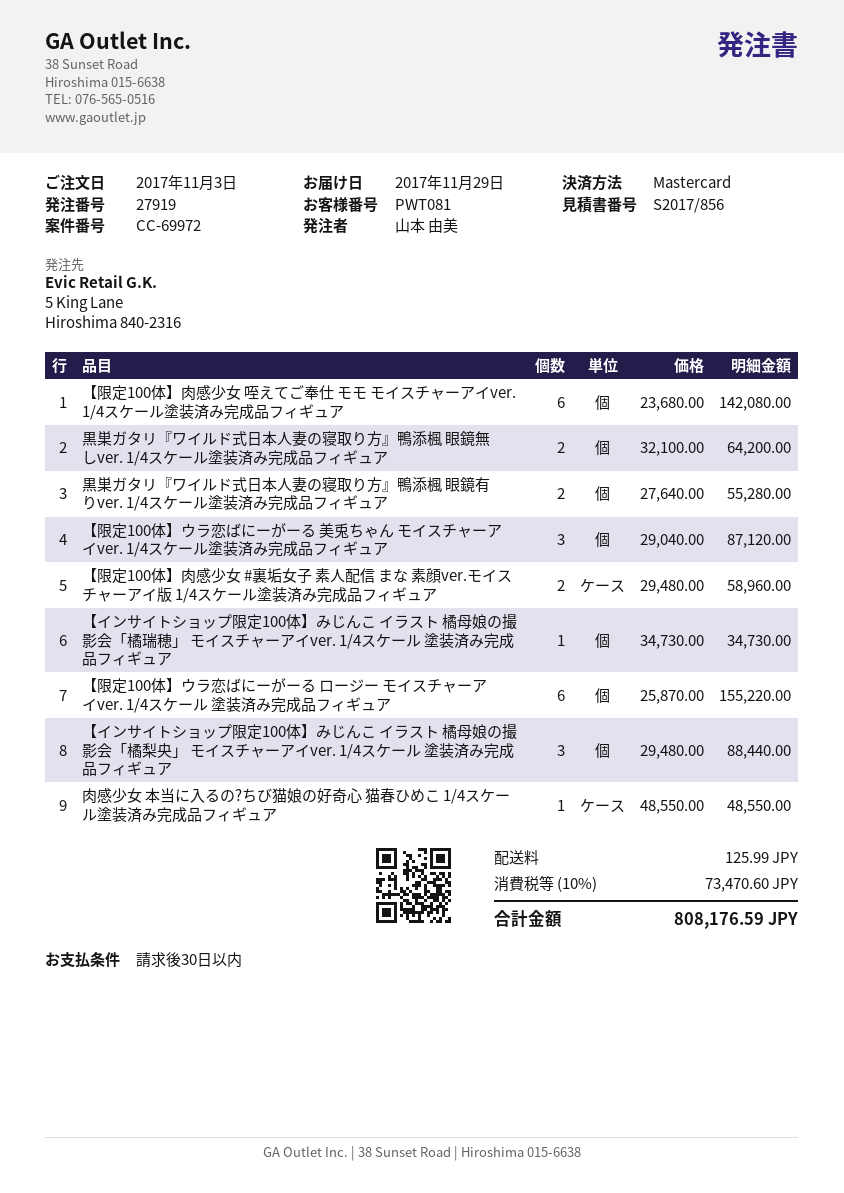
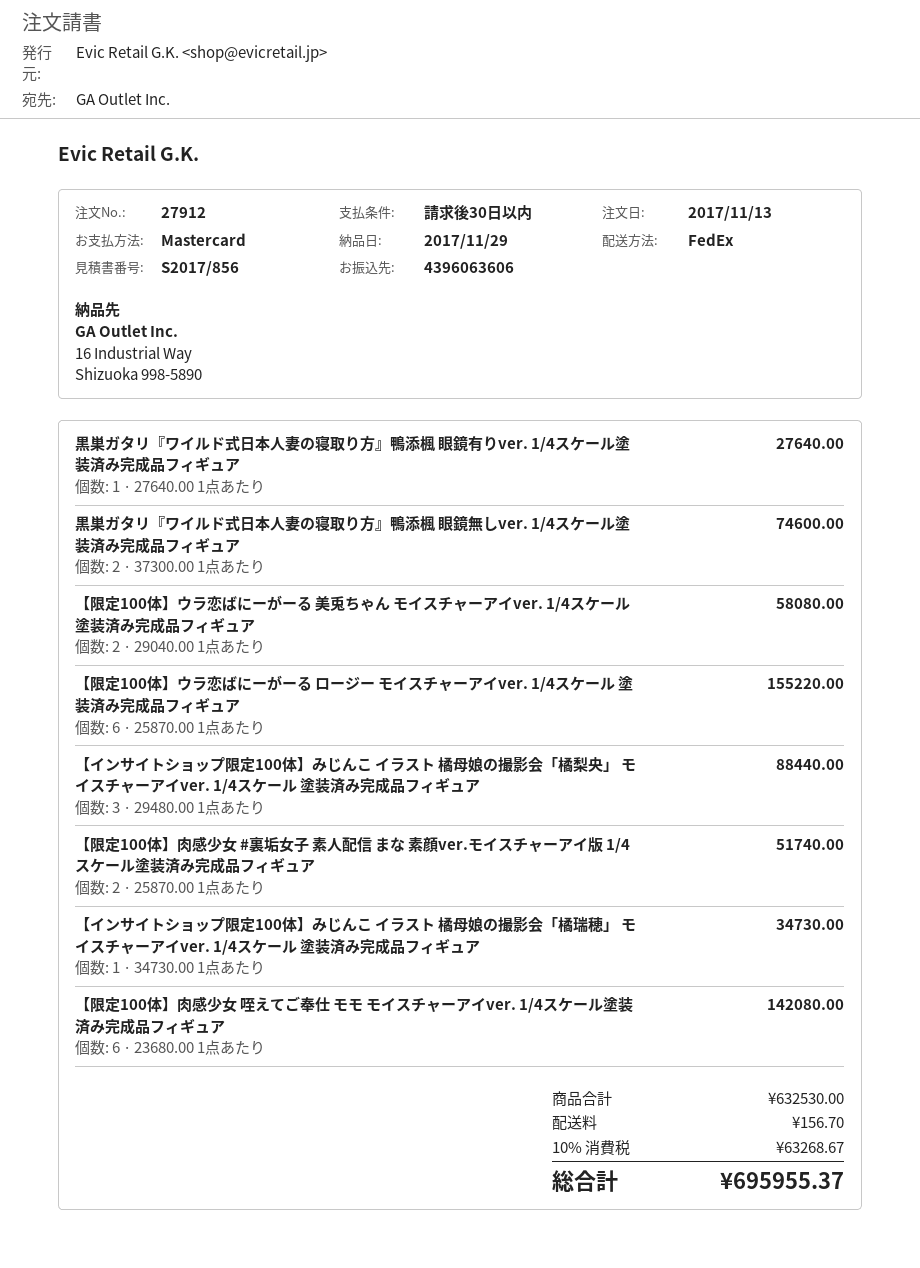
order number: 27919 -> 27912
order date: 2017-11-03 -> 2017-11-13
黒巣ガタリ『ワイルド式日本人妻の寝取り方』鴨添楓 眼鏡無しver. 1/4スケール塗装済み完成品フィギュア: 2 x 32100.00 = 64200.00 -> 2 x 37300.00 = 74600.00
黒巣ガタリ『ワイルド式日本人妻の寝取り方』鴨添楓 眼鏡有りver. 1/4スケール塗装済み完成品フィギュア: 2 x 27640.00 = 55280.00 -> 1 x 27640.00 = 27640.00
【限定100体】ウラ恋ばにーがーる 美兎ちゃん モイスチャーアイver. 1/4スケール塗装済み完成品フィギュア: 3 x 29040.00 = 87120.00 -> 2 x 29040.00 = 58080.00
【限定100体】肉感少女 #裏垢女子 素人配信 まな 素顔ver.モイスチャーアイ版 1/4スケール塗装済み完成品フィギュア: 2 x 29480.00 = 58960.00 -> 2 x 25870.00 = 51740.00
肉感少女 本当に入るの?ちび猫娘の好奇心 猫春ひめこ 1/4スケール塗装済み完成品フィギュア: 1 x 48550.00 = 48550.00 -> none
shipping: 125.99 -> 156.70
tax: 10% = 73470.60 -> 10% = 63268.67
total: 808176.59 -> 695955.37

